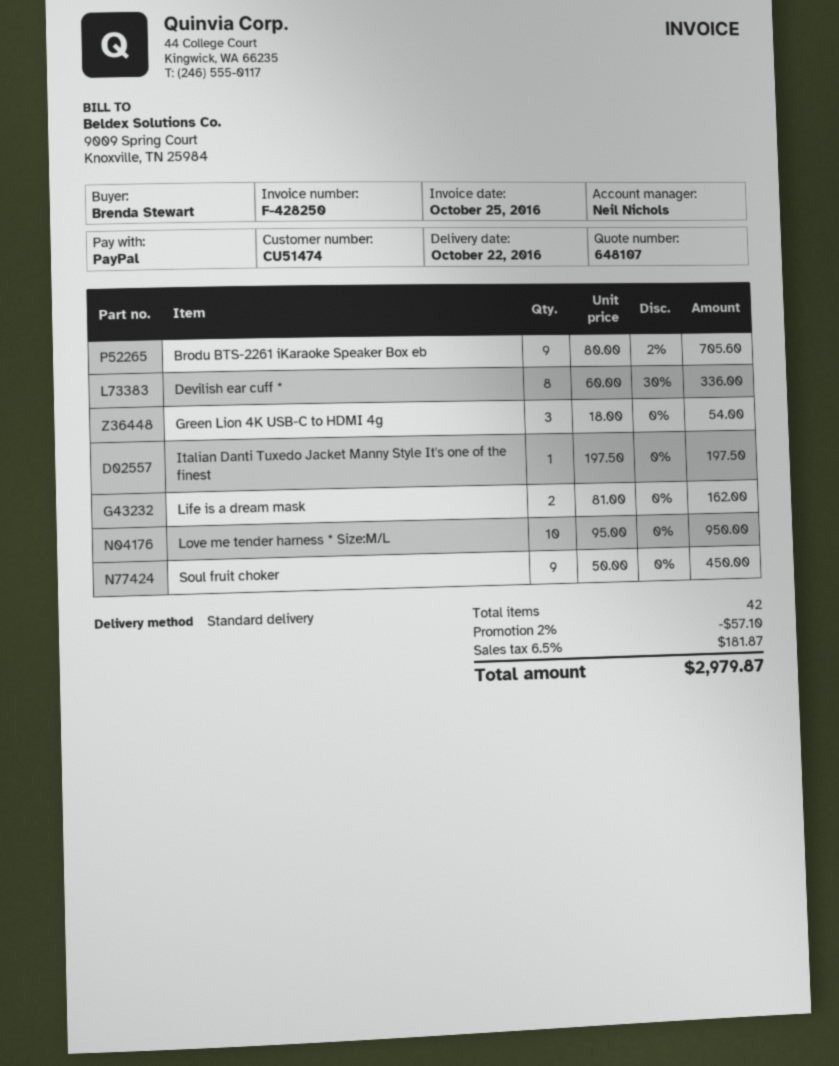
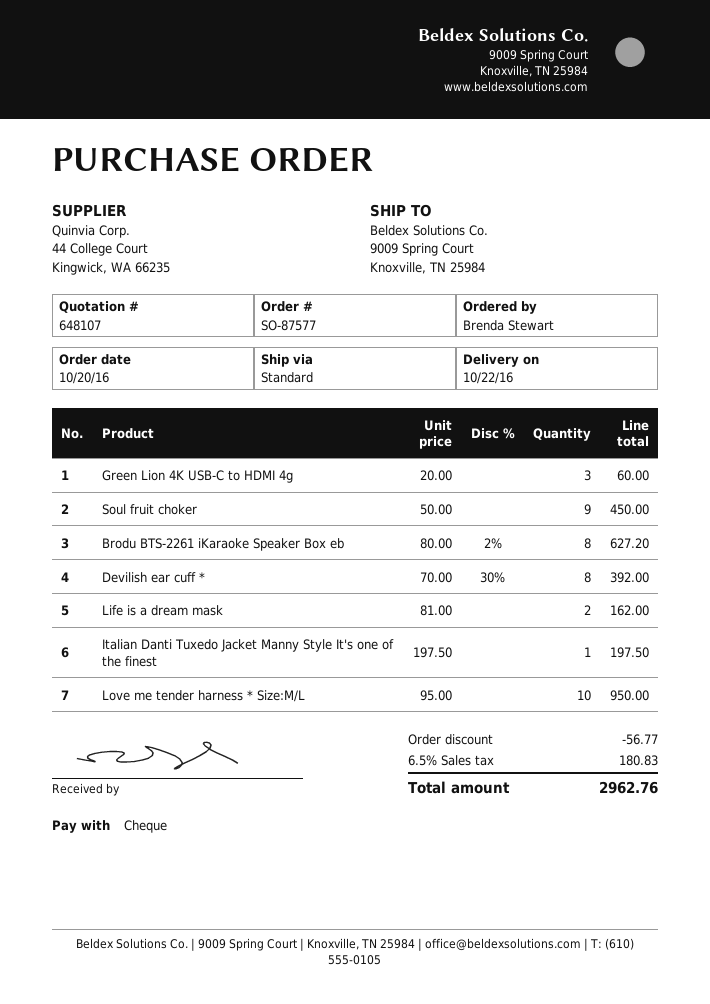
payment method: PayPal -> cheque
Brodu BTS-2261 iKaraoke Speaker Box eb: 9 x 80.00 - 2% = 705.60 -> 8 x 80.00 - 2% = 627.20
Devilish ear cuff *: 8 x 60.00 - 30% = 336.00 -> 8 x 70.00 - 30% = 392.00
Green Lion 4K USB-C to HDMI 4g: 3 x 18.00 = 54.00 -> 3 x 20.00 = 60.00
discount: 57.10 -> 56.77
tax: 6.5% = 181.87 -> 6.5% = 180.83
total: 2979.87 -> 2962.76

